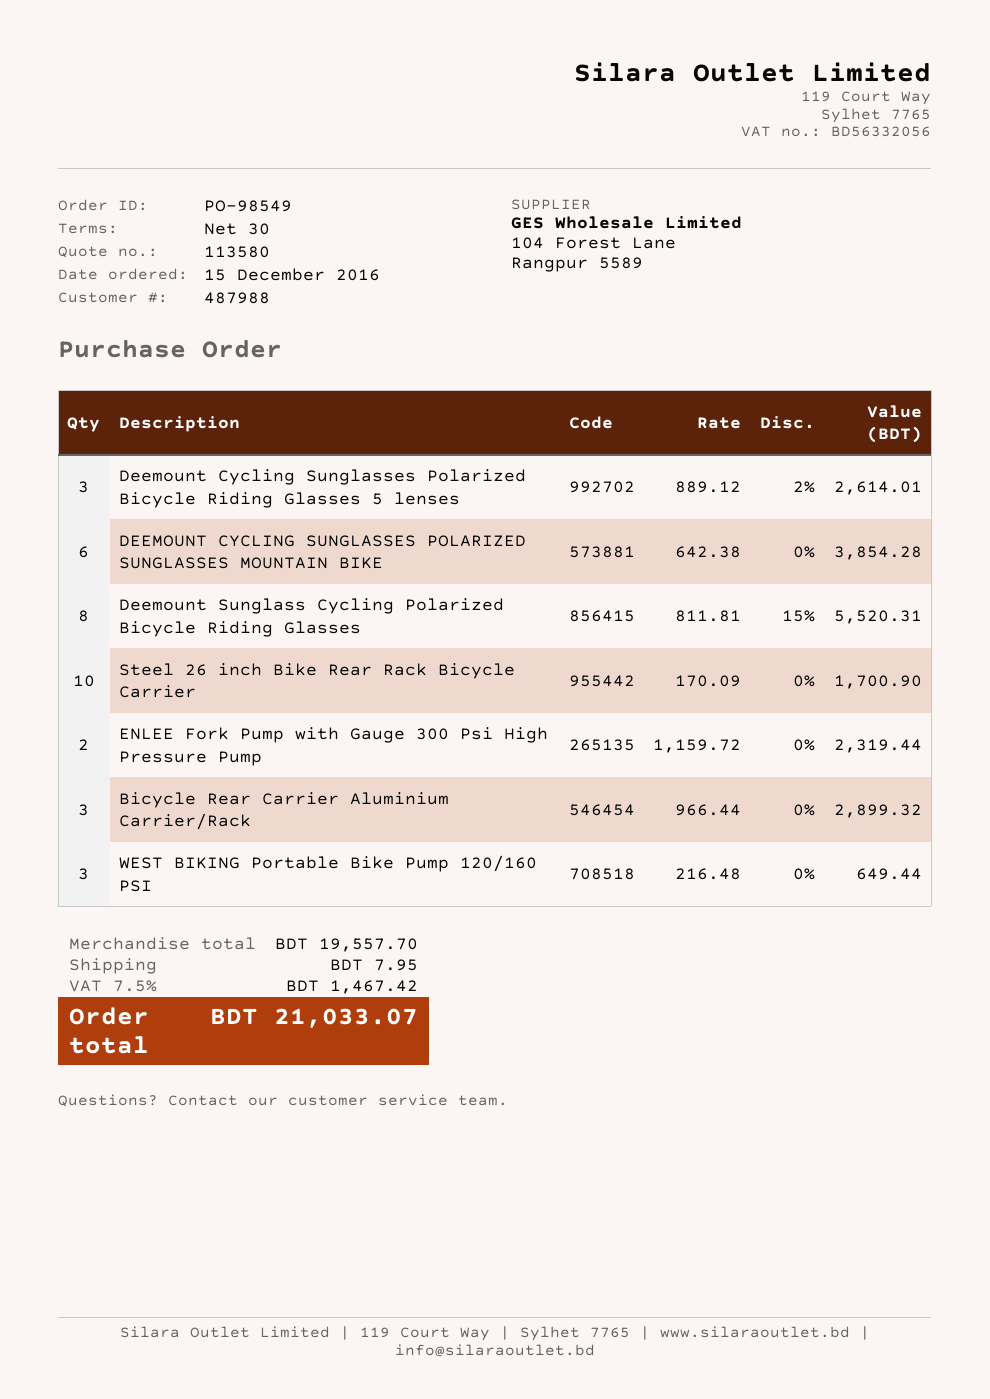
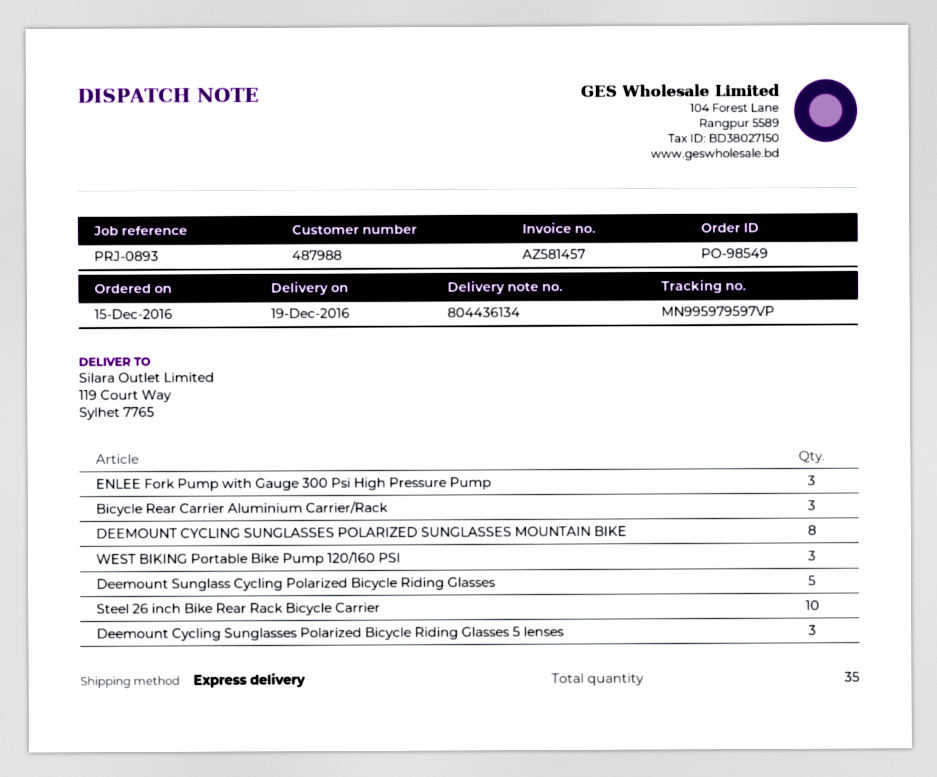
DEEMOUNT CYCLING SUNGLASSES POLARIZED SUNGLASSES MOUNTAIN BIKE: 6 -> 8
Deemount Sunglass Cycling Polarized Bicycle Riding Glasses: 8 -> 5
ENLEE Fork Pump with Gauge 300 Psi High Pressure Pump: 2 -> 3

